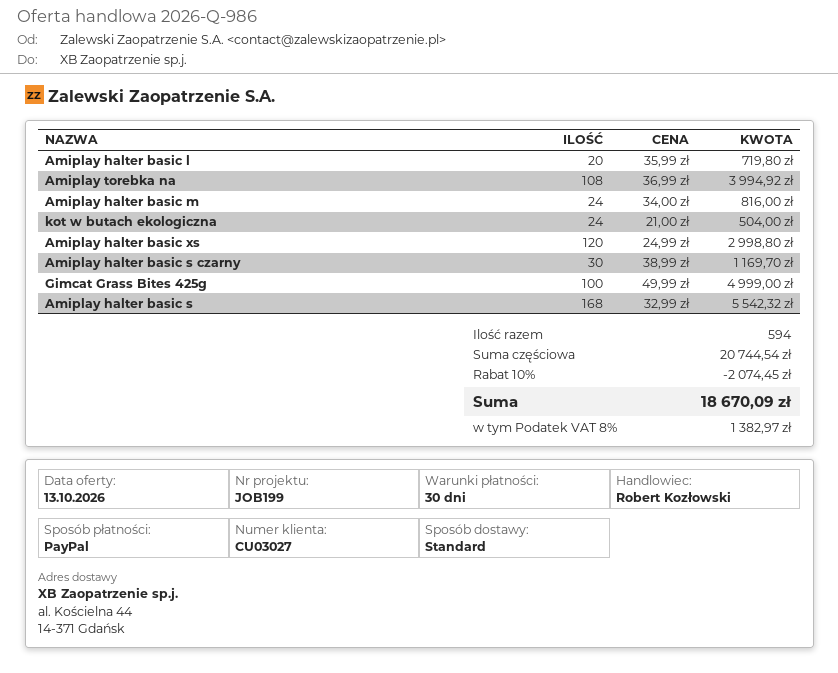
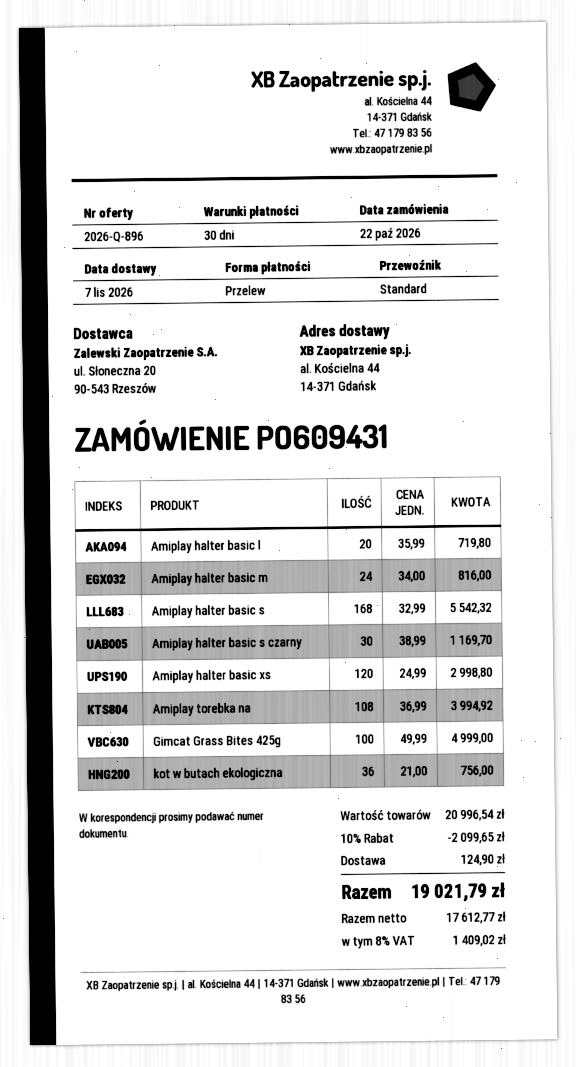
quote number: 2026-Q-986 -> 2026-Q-896
payment method: PayPal -> bank transfer
kot w butach ekologiczna: 24 x 21.00 = 504.00 -> 36 x 21.00 = 756.00
subtotal: 20744.54 -> 20996.54
discount: 10% = 2074.45 -> 10% = 2099.65
shipping: none -> 124.90
tax: 8% = 1382.97 -> 8% = 1409.02
total: 18670.09 -> 19021.79

